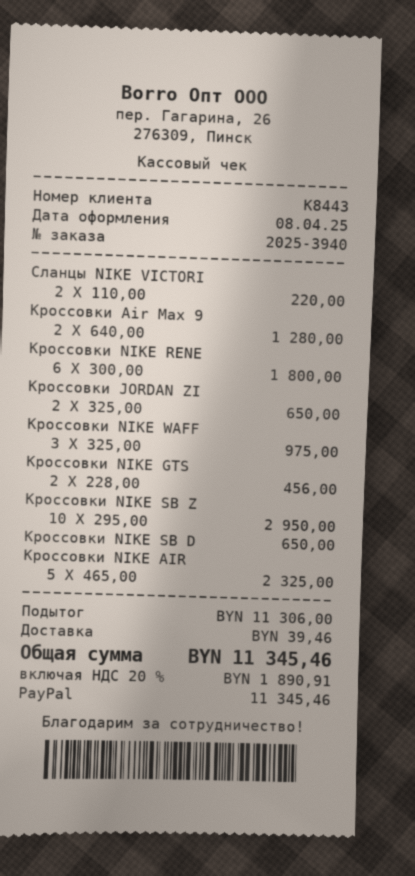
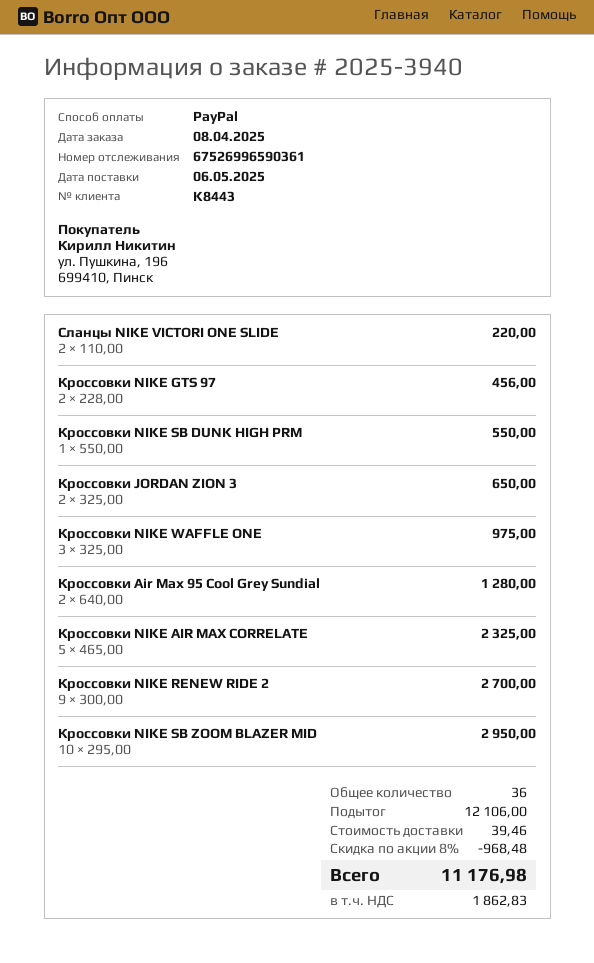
Кроссовки NIKE RENE: 6 x 300.00 = 1800.00 -> 9 x 300.00 = 2700.00
Кроссовки NIKE SB D: 1 x 650.00 = 650.00 -> 1 x 550.00 = 550.00
subtotal: 11306.00 -> 12106.00
discount: none -> 8% = 968.48
tax: 1890.91 -> 1862.83
total: 11345.46 -> 11176.98

